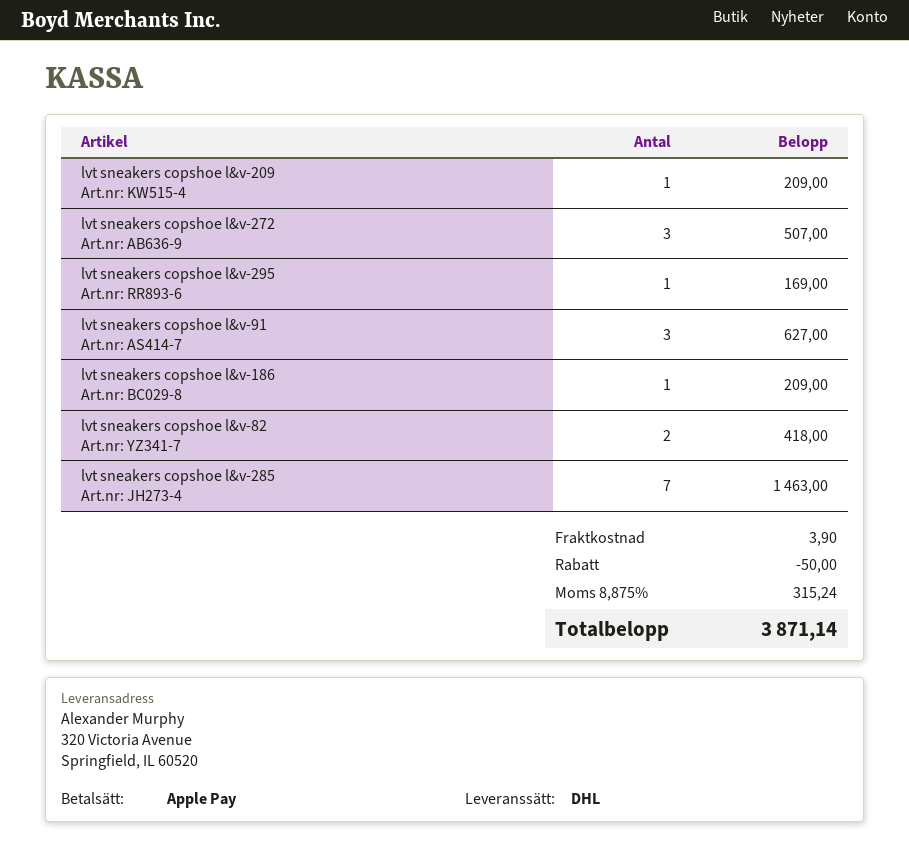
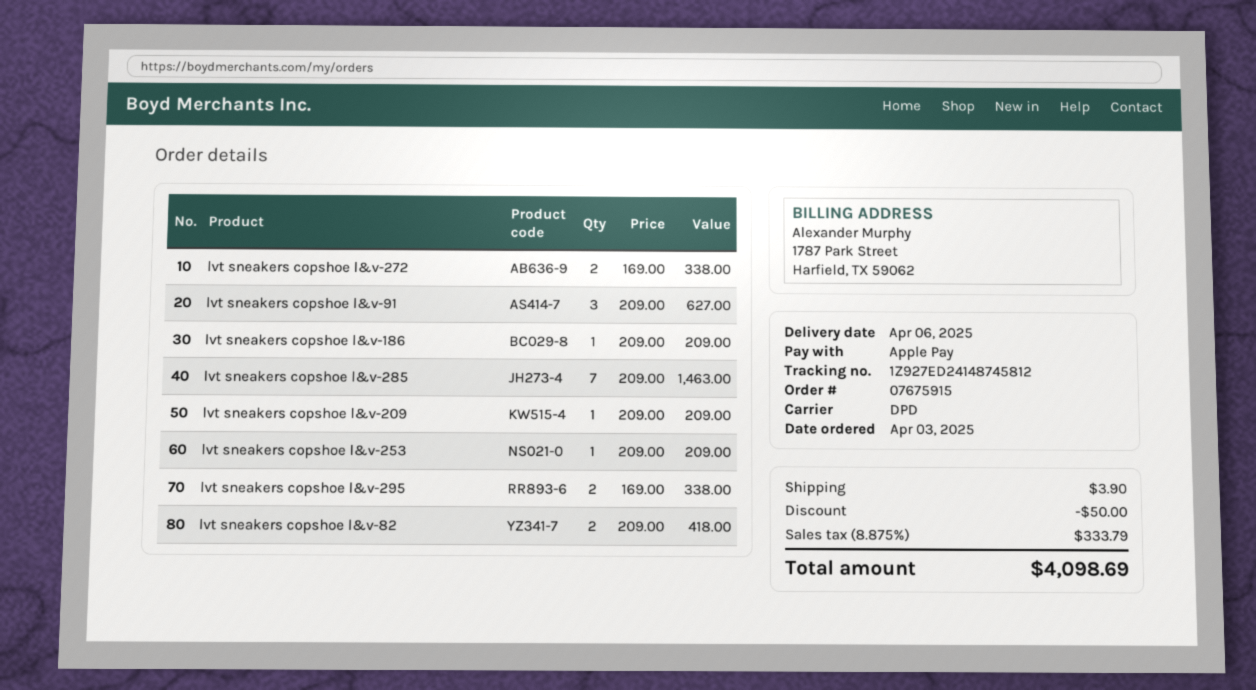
shipping method: DHL -> DPD
lvt sneakers copshoe l&v-272: 3 for 507.00 -> 2 for 338.00
lvt sneakers copshoe l&v-295: 1 for 169.00 -> 2 for 338.00
lvt sneakers copshoe l&v-253: none -> 1 for 209.00
tax: 8.875% = 315.24 -> 8.875% = 333.79
total: 3871.14 -> 4098.69

